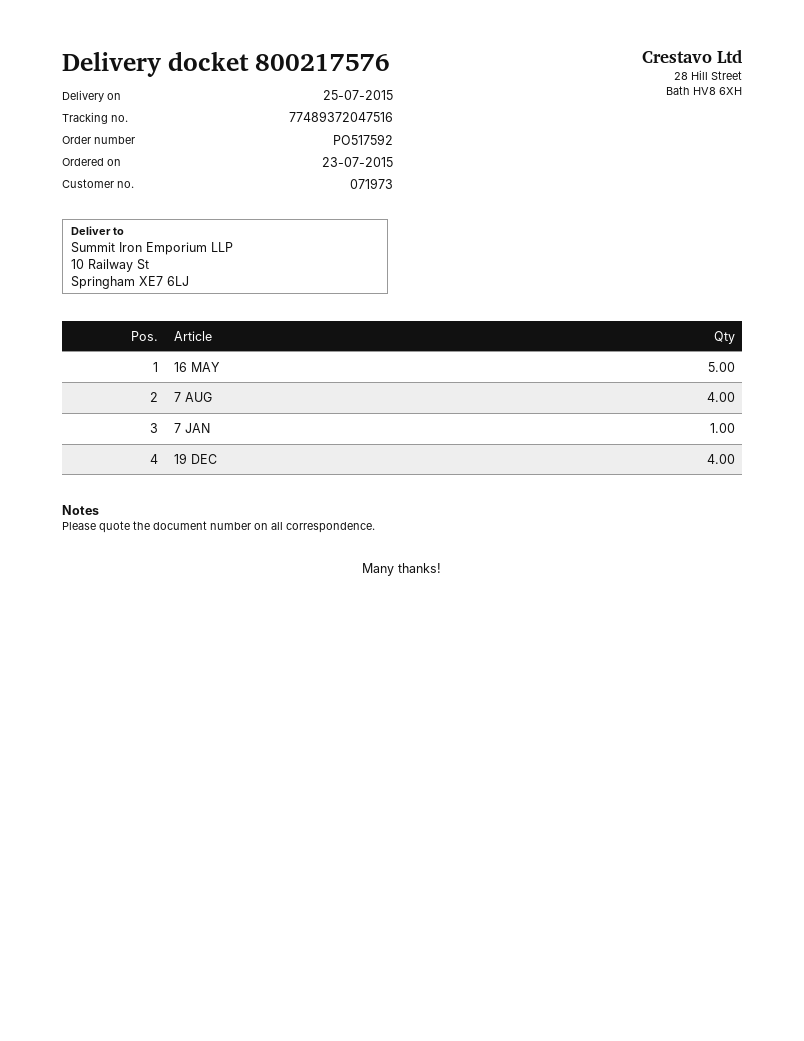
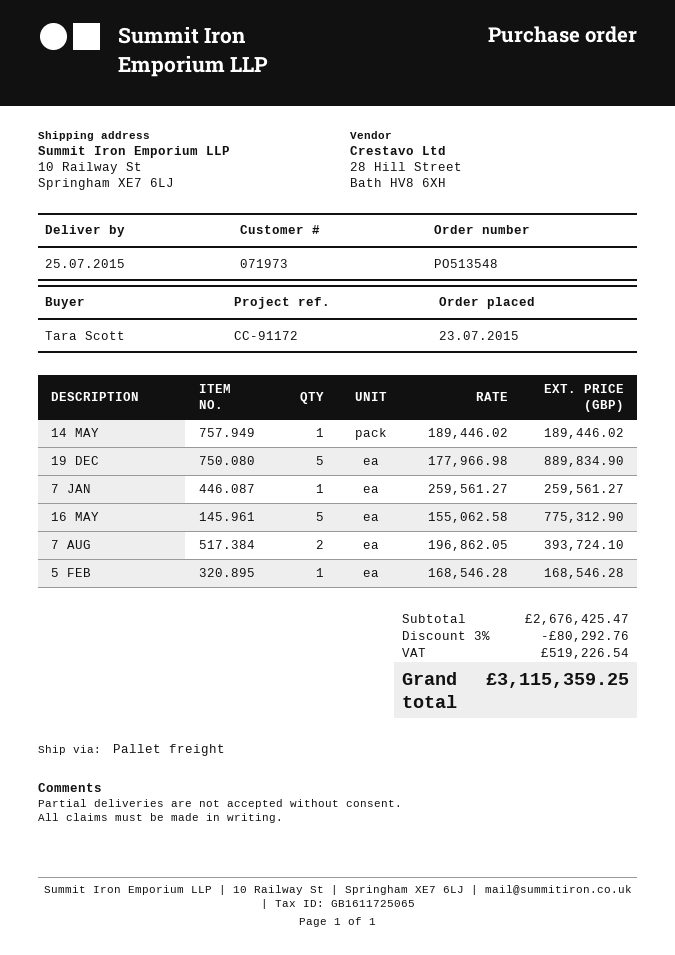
order number: PO517592 -> PO513548
7 AUG: 4 -> 2
19 DEC: 4 -> 5
14 MAY: none -> 1
5 FEB: none -> 1

